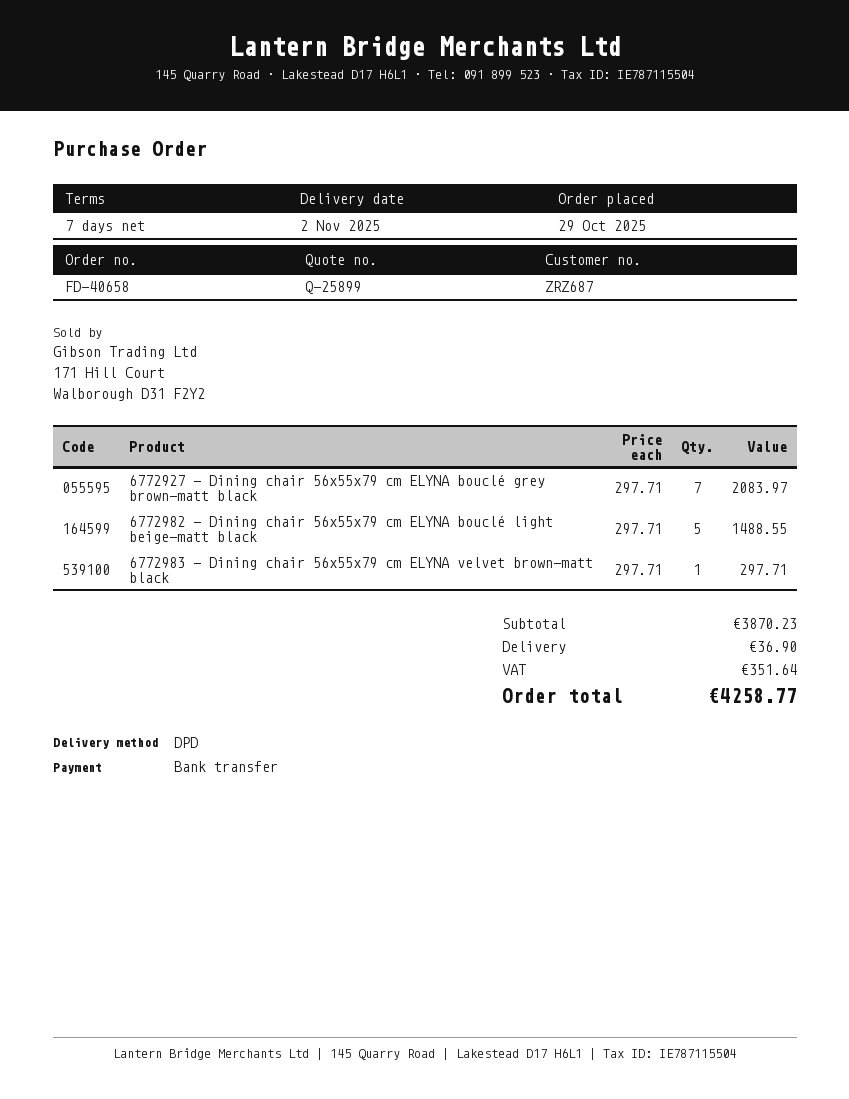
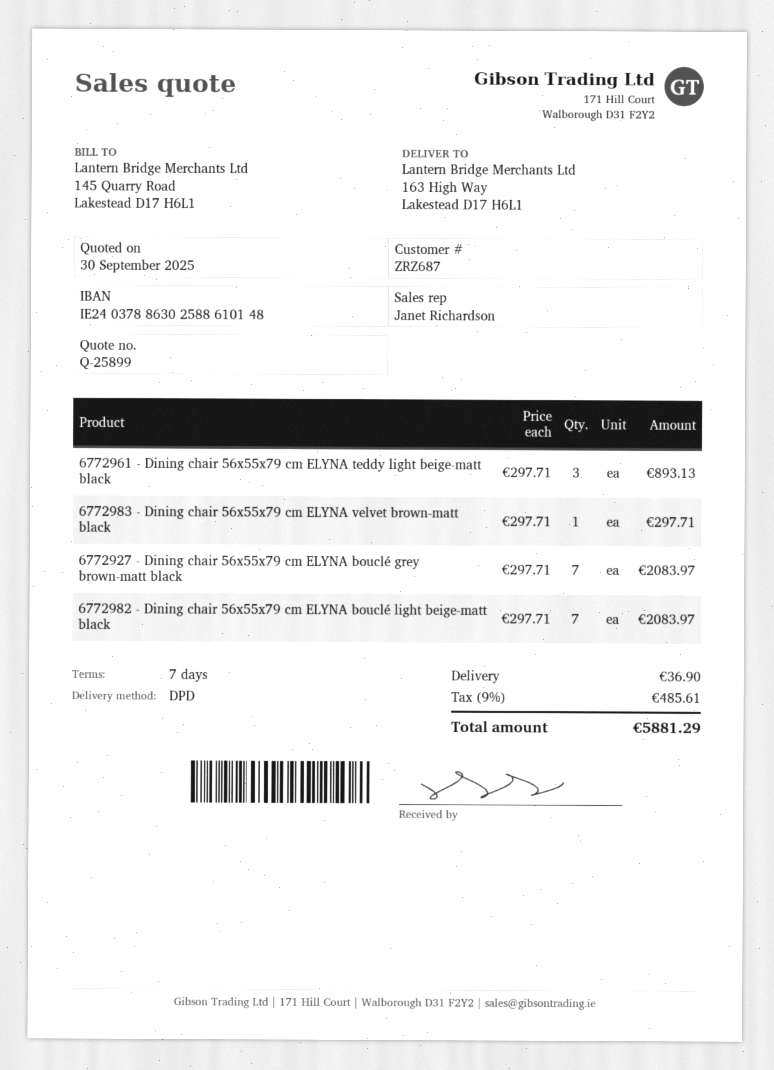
6772982 - Dining chair 56x55x79 cm ELYNA bouclé light beige-matt black: 5 x 297.71 = 1488.55 -> 7 x 297.71 = 2083.97
6772961 - Dining chair 56x55x79 cm ELYNA teddy light beige-matt black: none -> 3 x 297.71 = 893.13
tax: 351.64 -> 485.61
total: 4258.77 -> 5881.29

